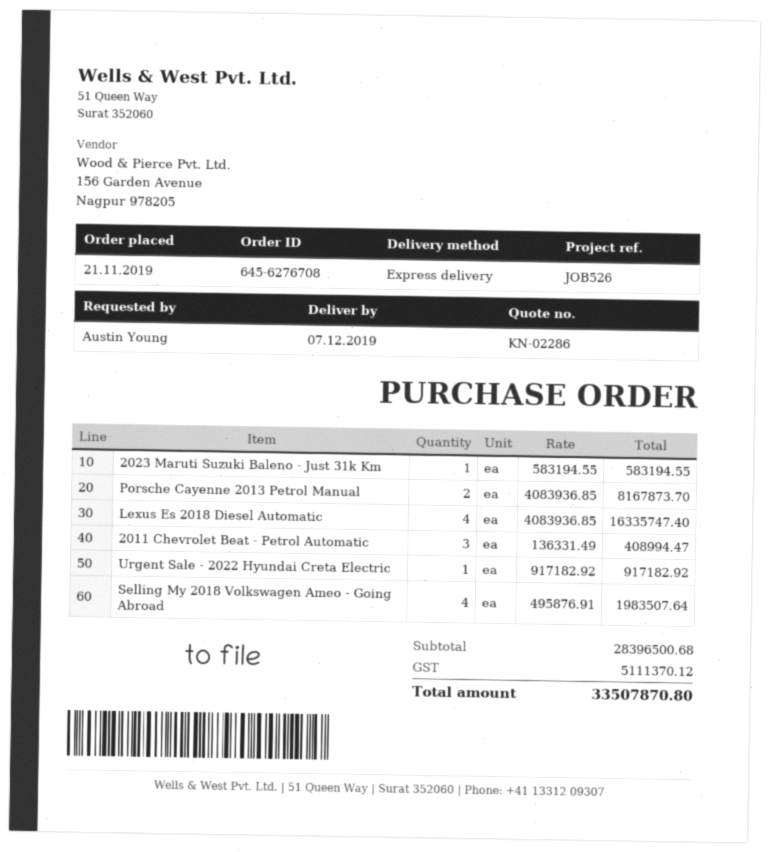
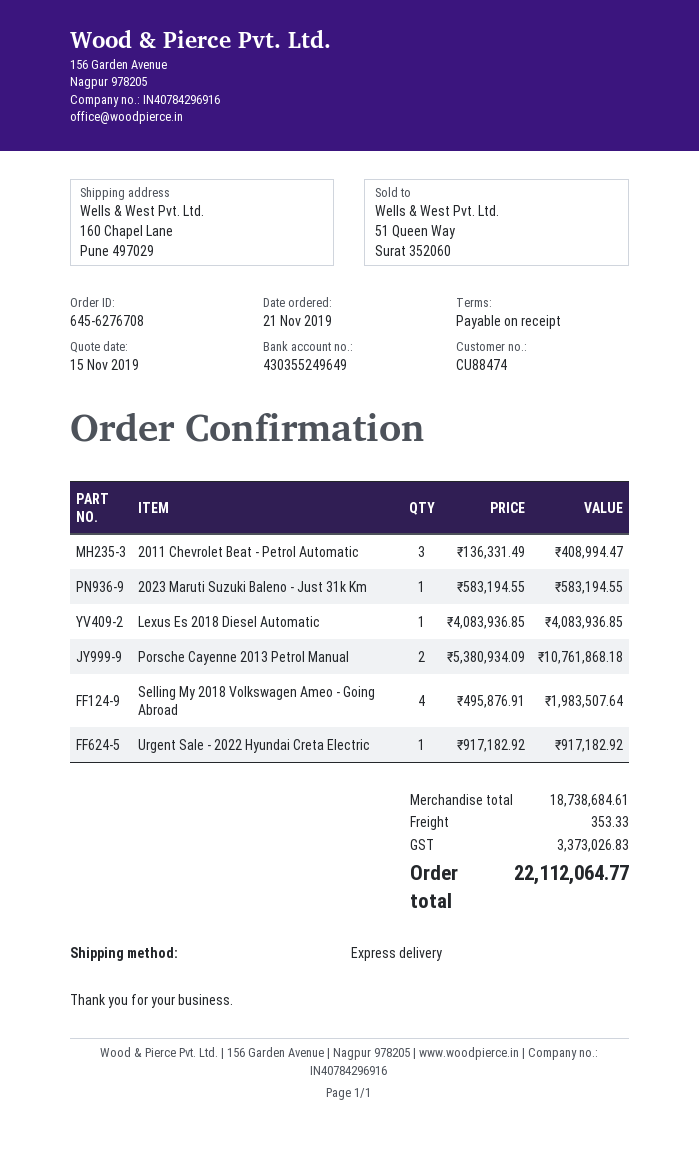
Porsche Cayenne 2013 Petrol Manual: 2 x 4083936.85 = 8167873.70 -> 2 x 5380934.09 = 10761868.18
Lexus Es 2018 Diesel Automatic: 4 x 4083936.85 = 16335747.40 -> 1 x 4083936.85 = 4083936.85
subtotal: 28396500.68 -> 18738684.61
shipping: none -> 353.33
tax: 5111370.12 -> 3373026.83
total: 33507870.80 -> 22112064.77

